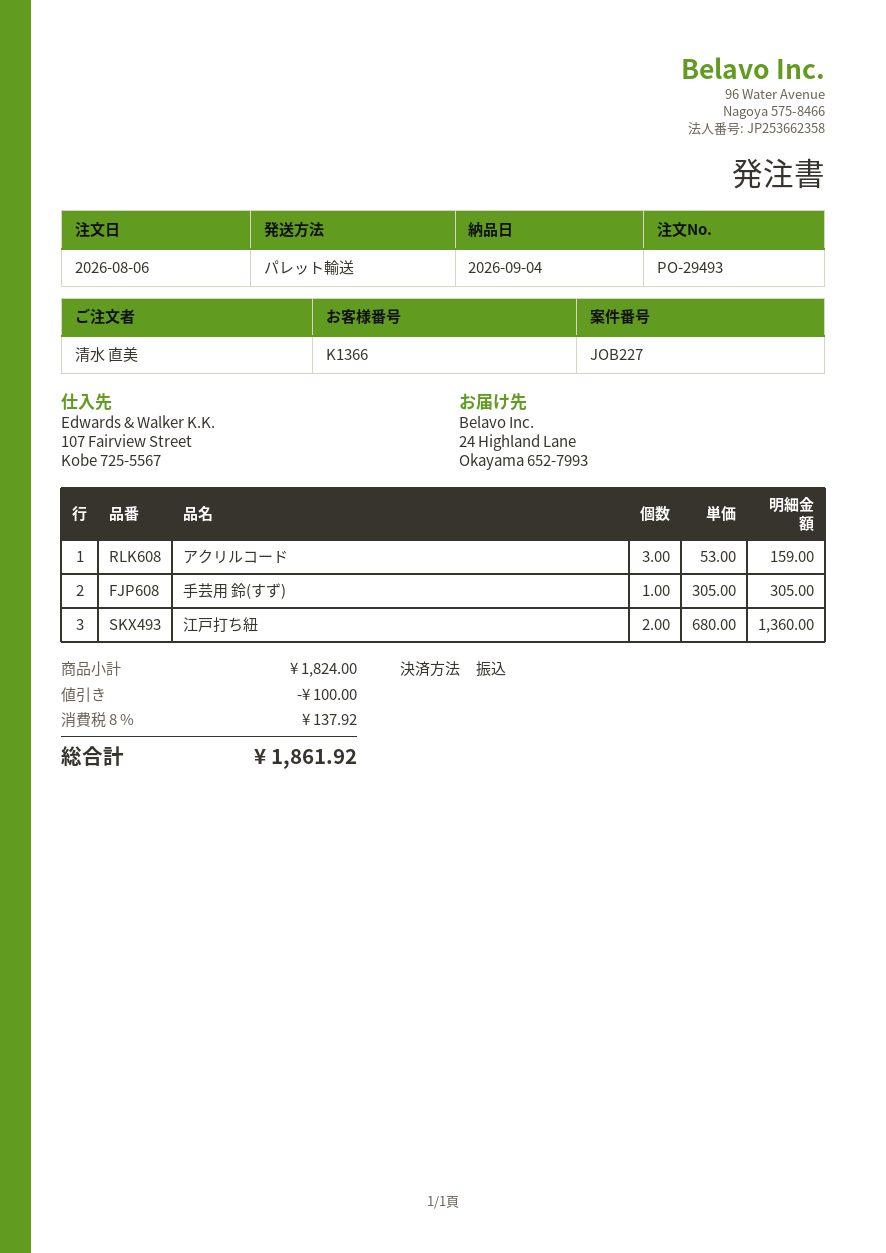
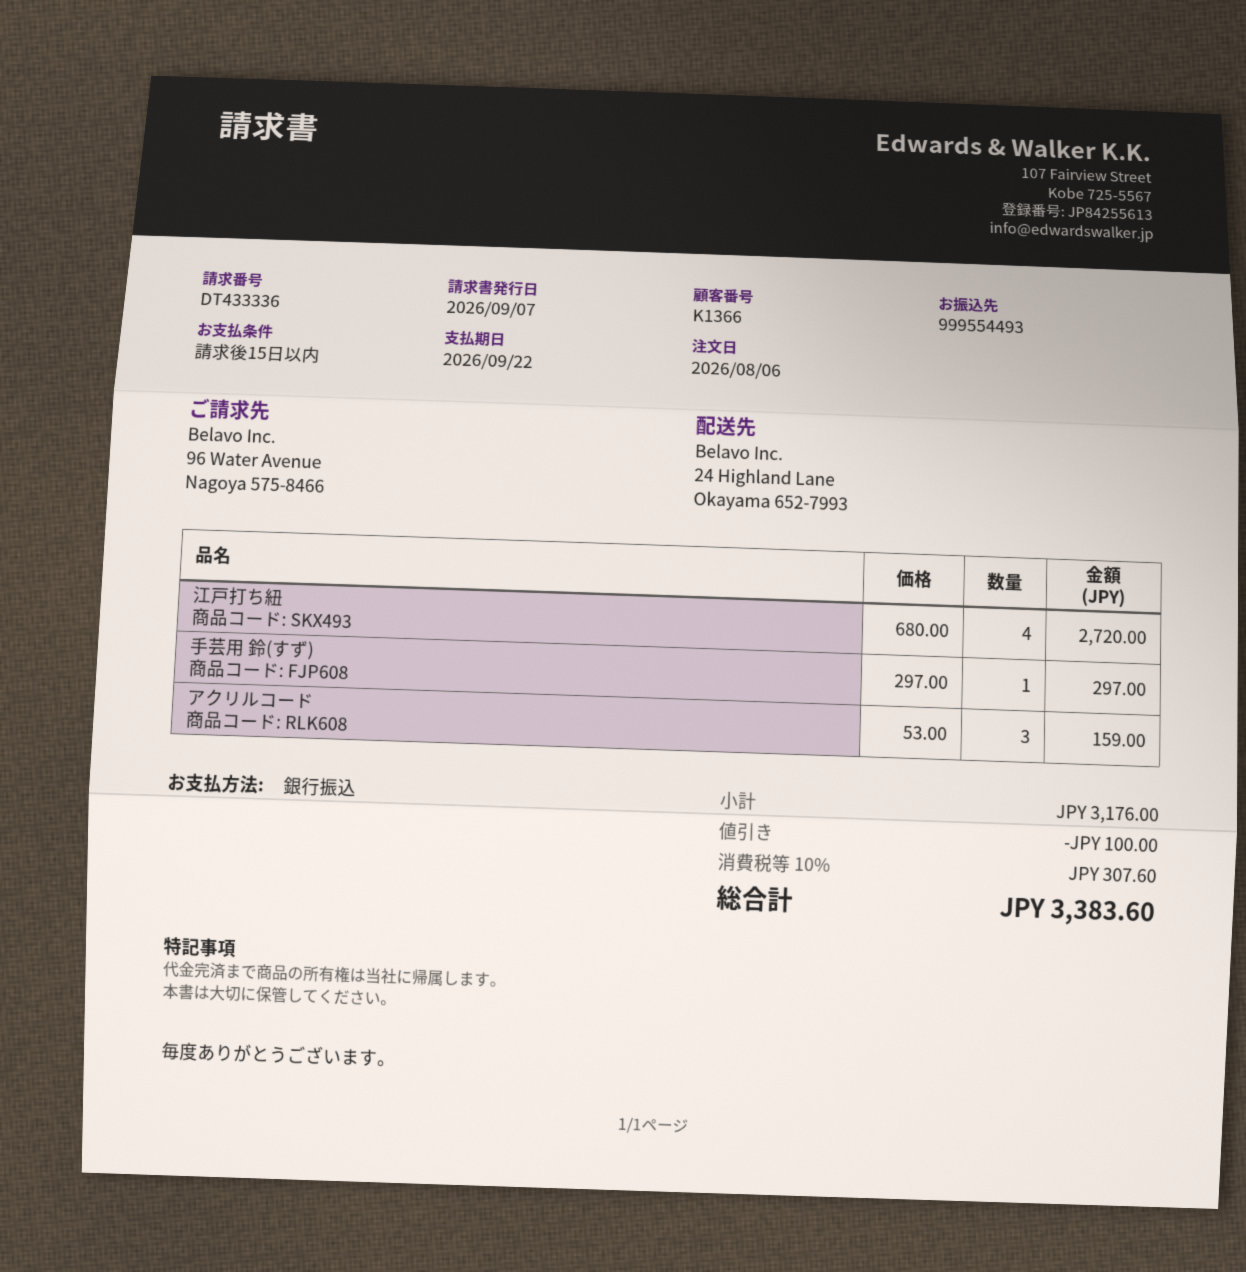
手芸用 鈴(すず): 1 x 305.00 = 305.00 -> 1 x 297.00 = 297.00
江戸打ち紐: 2 x 680.00 = 1360.00 -> 4 x 680.00 = 2720.00
subtotal: 1824.00 -> 3176.00
tax: 8% = 137.92 -> 10% = 307.60
total: 1861.92 -> 3383.60

